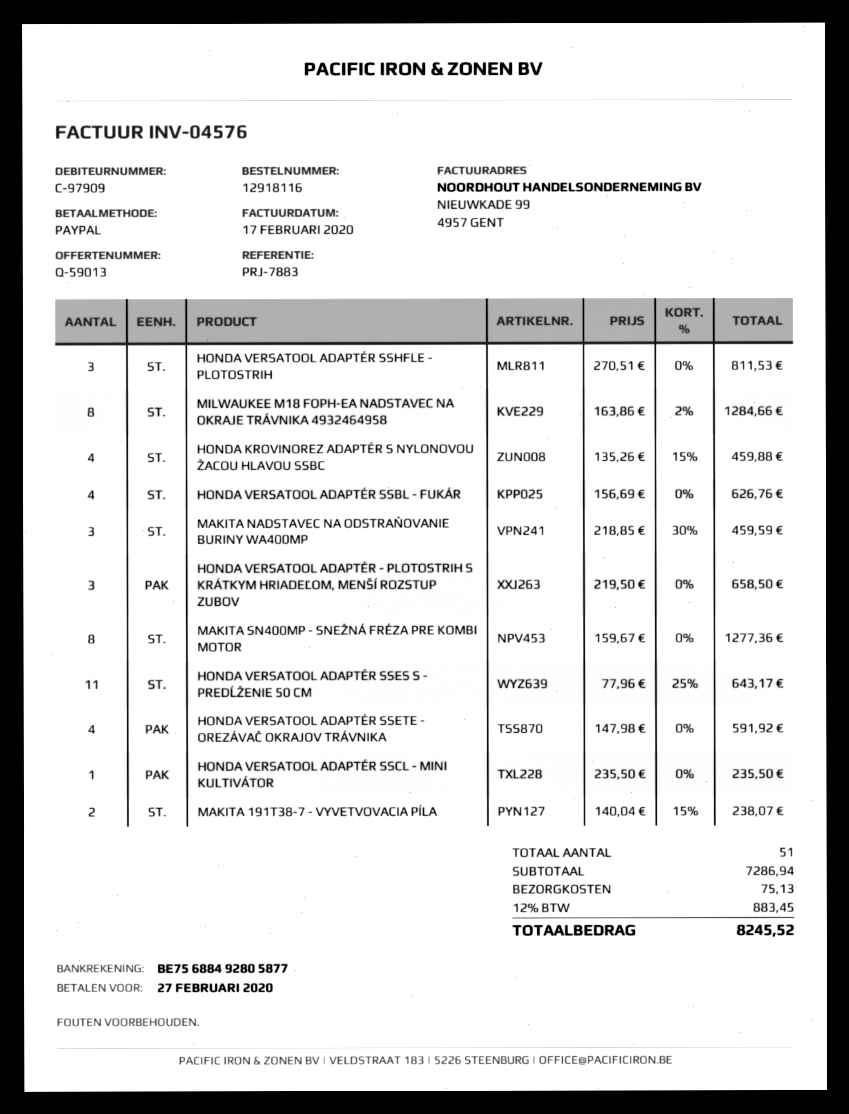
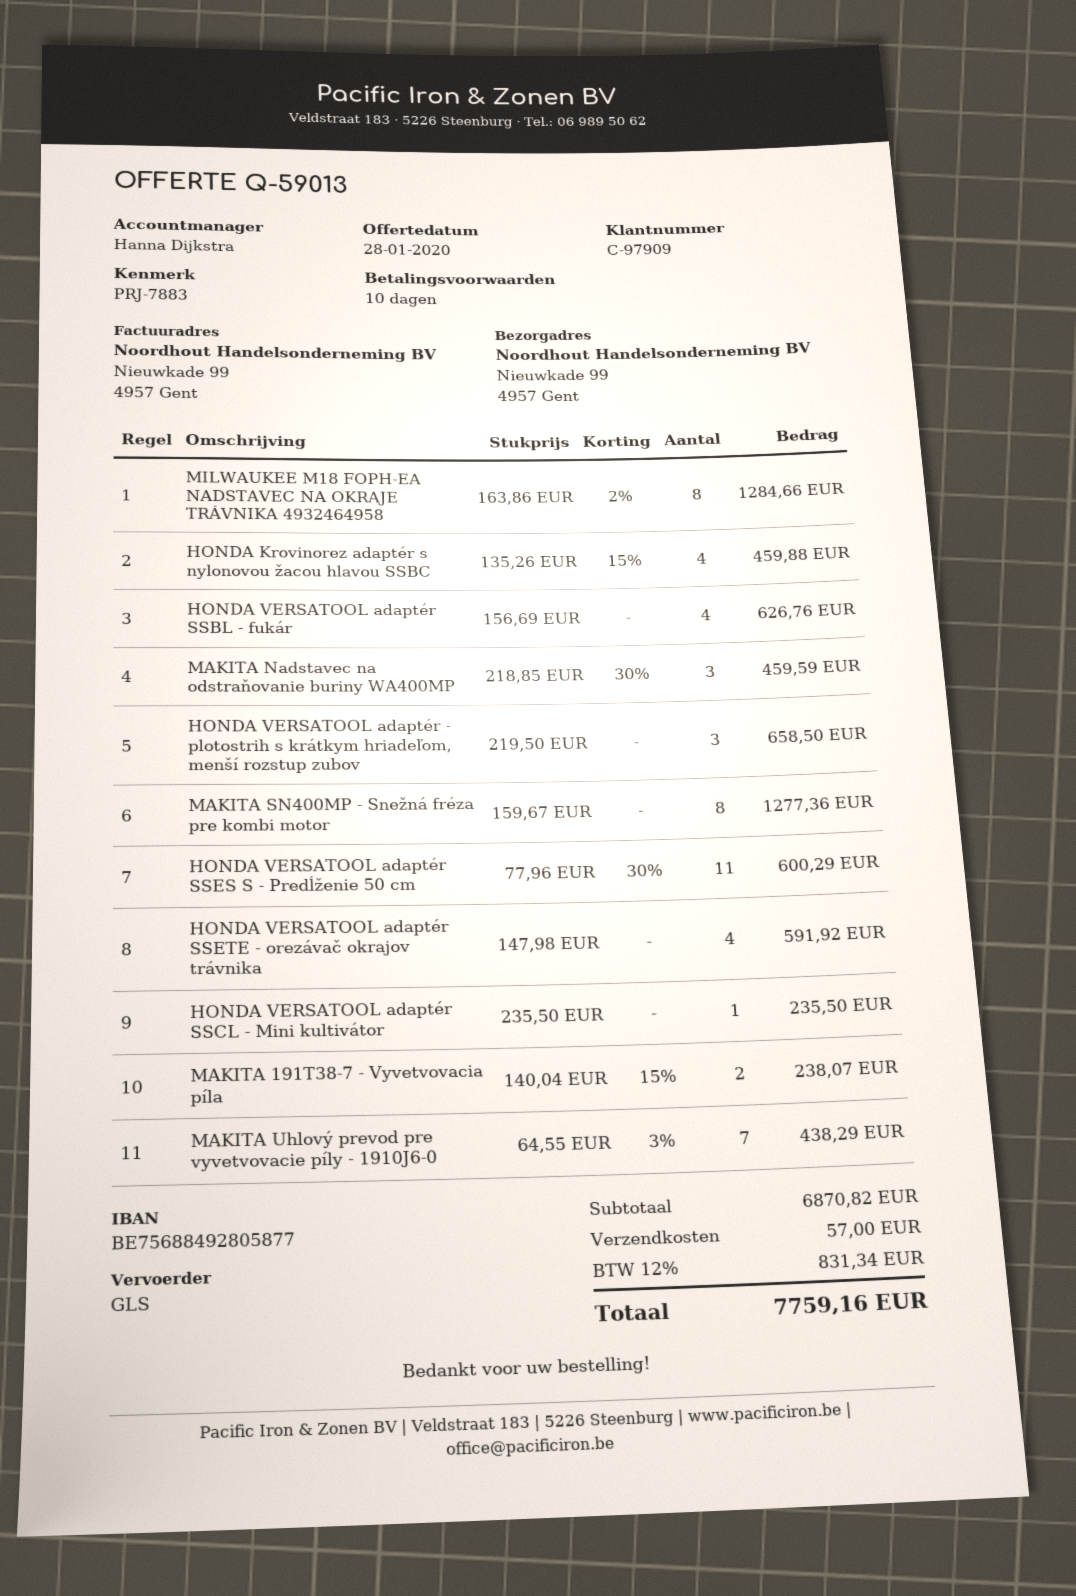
HONDA VERSATOOL ADAPTÉR SSHFLE - PLOTOSTRIH: 3 x 270.51 = 811.53 -> none
HONDA VERSATOOL ADAPTÉR SSES S - PREDĹŽENIE 50 CM: 11 x 77.96 - 25% = 643.17 -> 11 x 77.96 - 30% = 600.29
MAKITA Uhlový prevod pre vyvetvovacie píly - 1910J6-0: none -> 7 x 64.55 - 3% = 438.29
subtotal: 7286.94 -> 6870.82
shipping: 75.13 -> 57.00
tax: 12% = 883.45 -> 12% = 831.34
total: 8245.52 -> 7759.16

